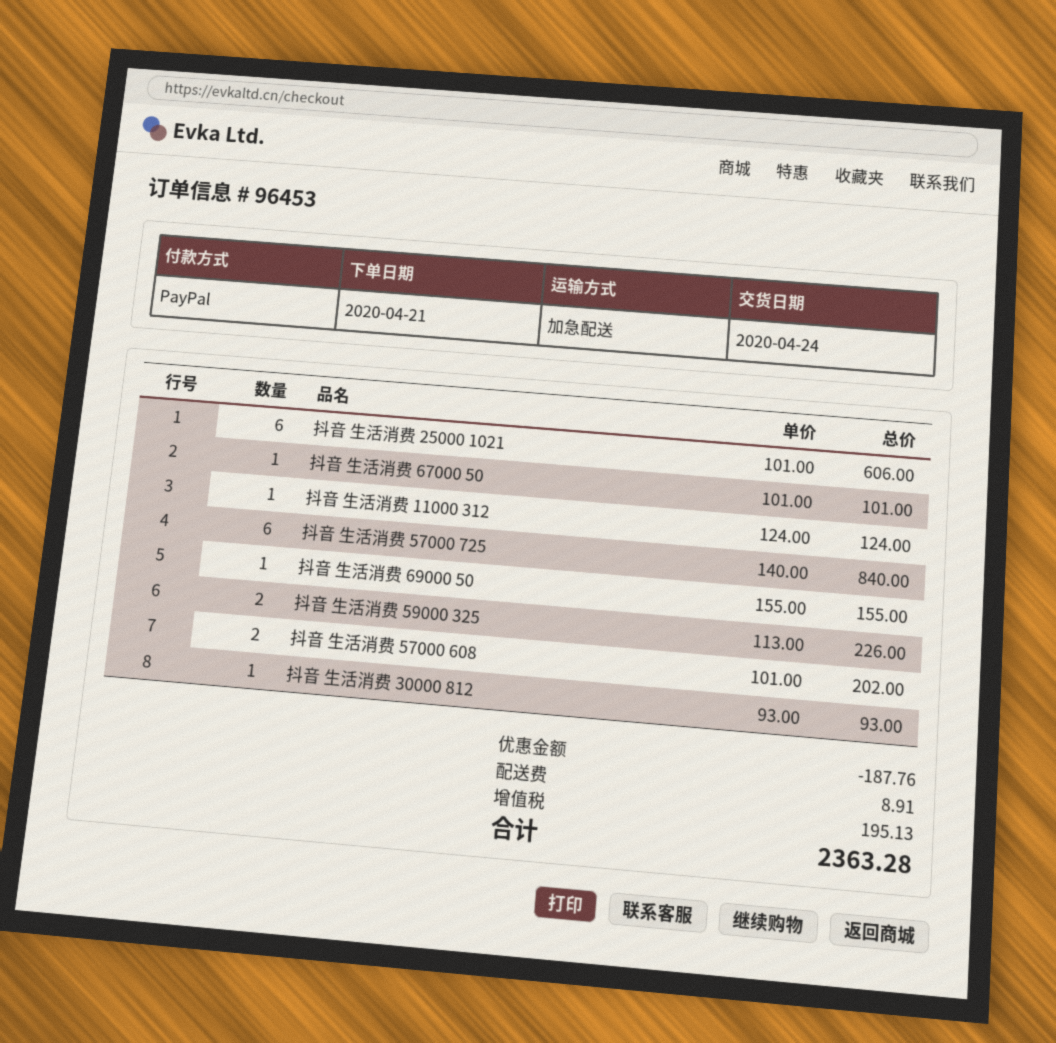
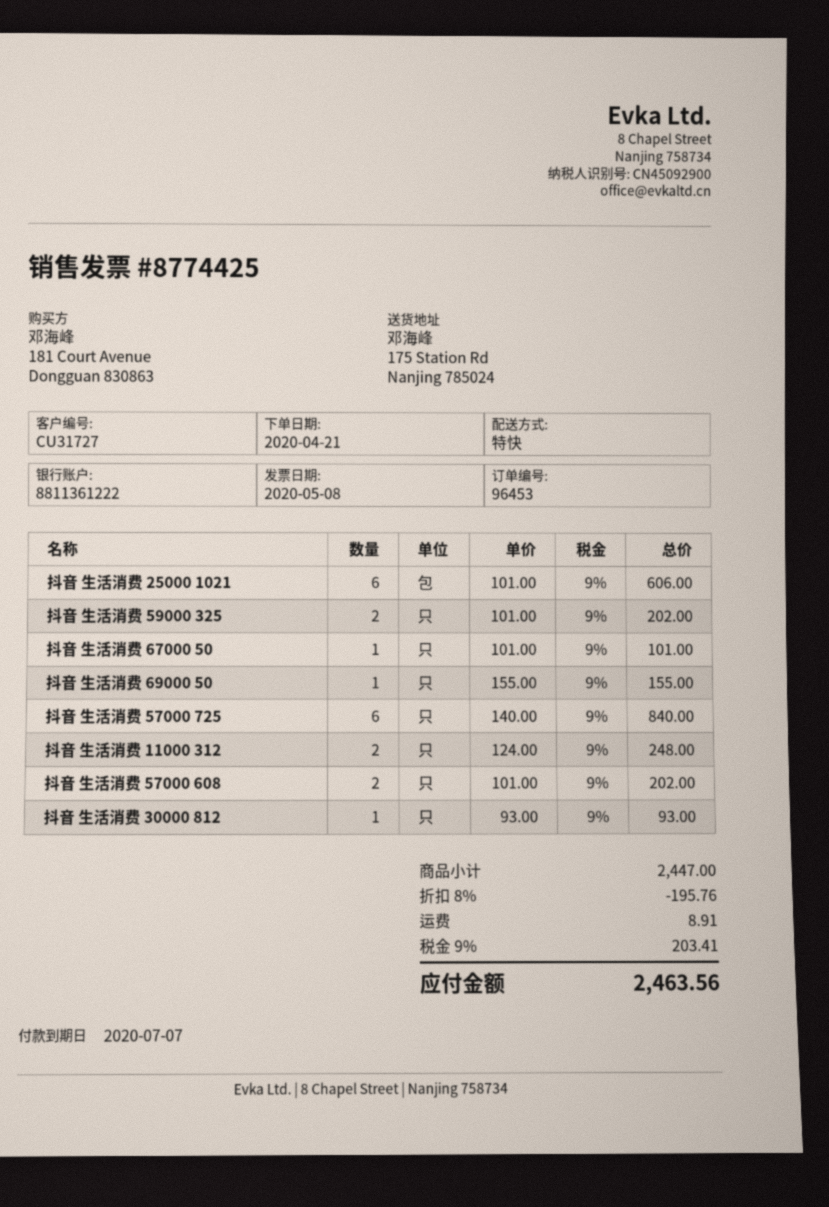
抖音 生活消费 11000 312: 1 x 124.00 = 124.00 -> 2 x 124.00 = 248.00
抖音 生活消费 59000 325: 2 x 113.00 = 226.00 -> 2 x 101.00 = 202.00
discount: 187.76 -> 195.76
tax: 195.13 -> 203.41
total: 2363.28 -> 2463.56

